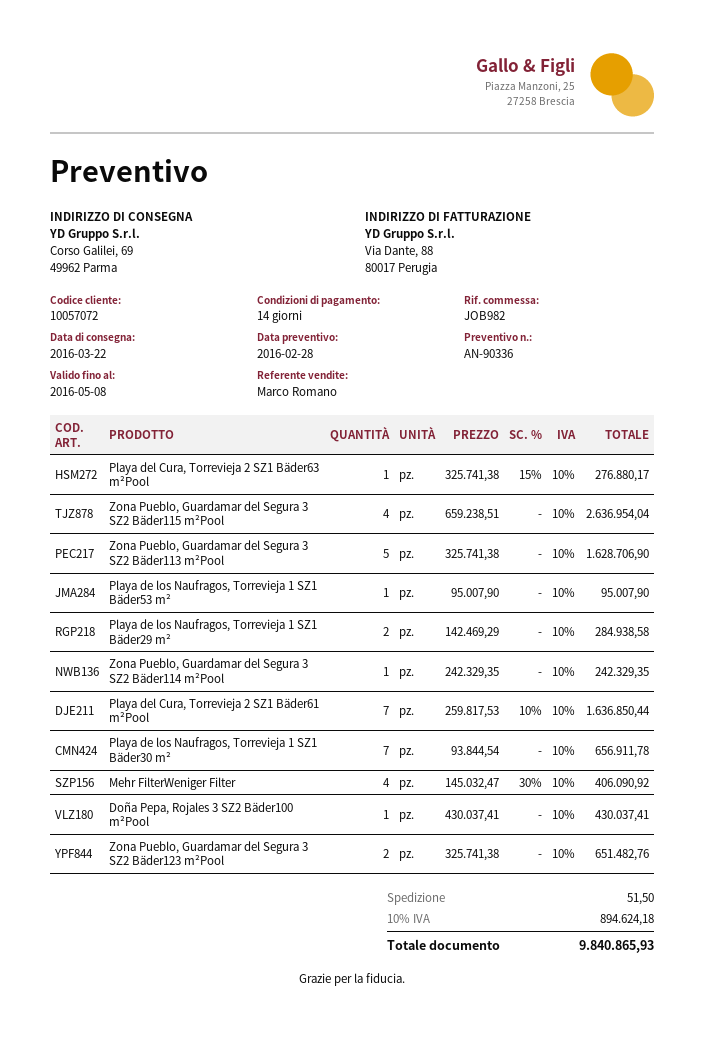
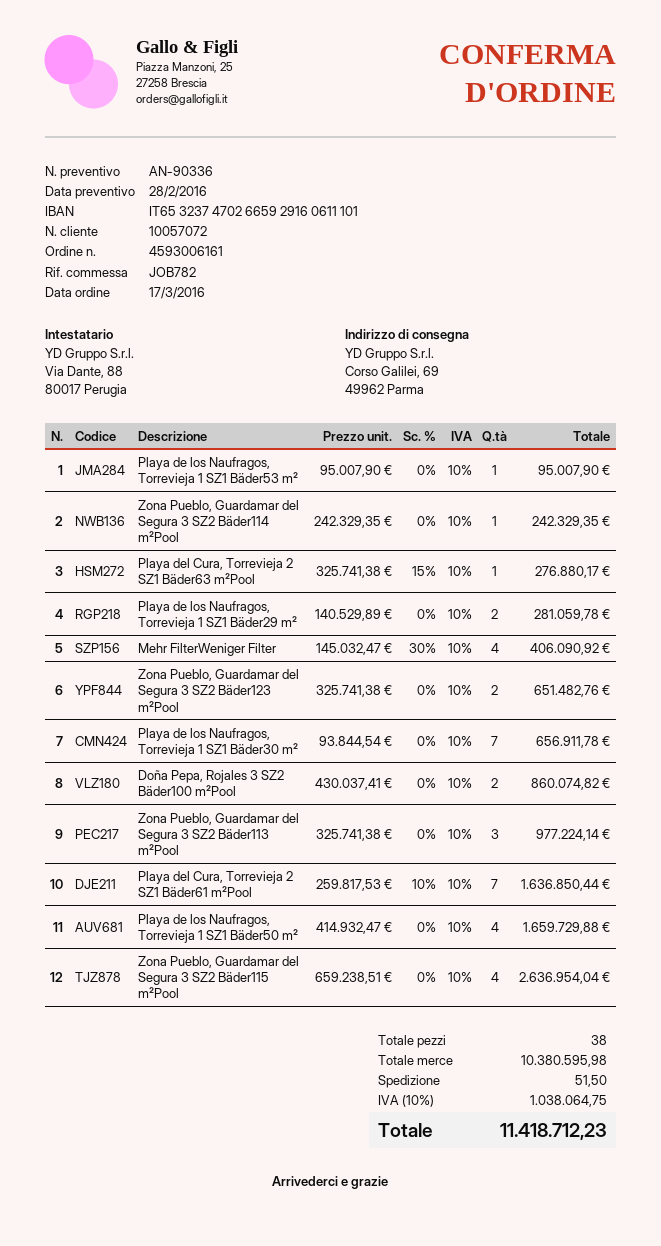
reference: JOB982 -> JOB782
Zona Pueblo, Guardamar del Segura 3 SZ2 Bäder113 m²Pool: 5 x 325741.38 = 1628706.90 -> 3 x 325741.38 = 977224.14
Playa de los Naufragos, Torrevieja 1 SZ1 Bäder29 m²: 2 x 142469.29 = 284938.58 -> 2 x 140529.89 = 281059.78
Doña Pepa, Rojales 3 SZ2 Bäder100 m²Pool: 1 x 430037.41 = 430037.41 -> 2 x 430037.41 = 860074.82
Playa de los Naufragos, Torrevieja 1 SZ1 Bäder50 m²: none -> 4 x 414932.47 = 1659729.88
tax: 10% = 894624.18 -> 10% = 1038064.75
total: 9840865.93 -> 11418712.23

